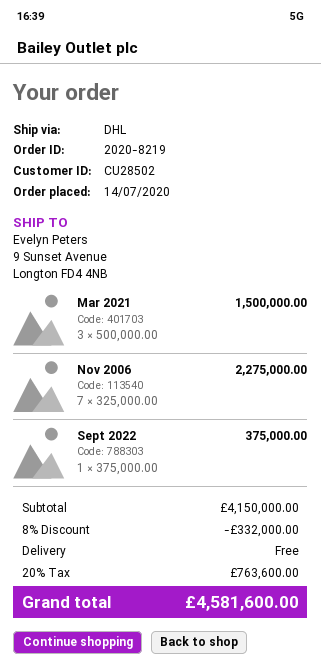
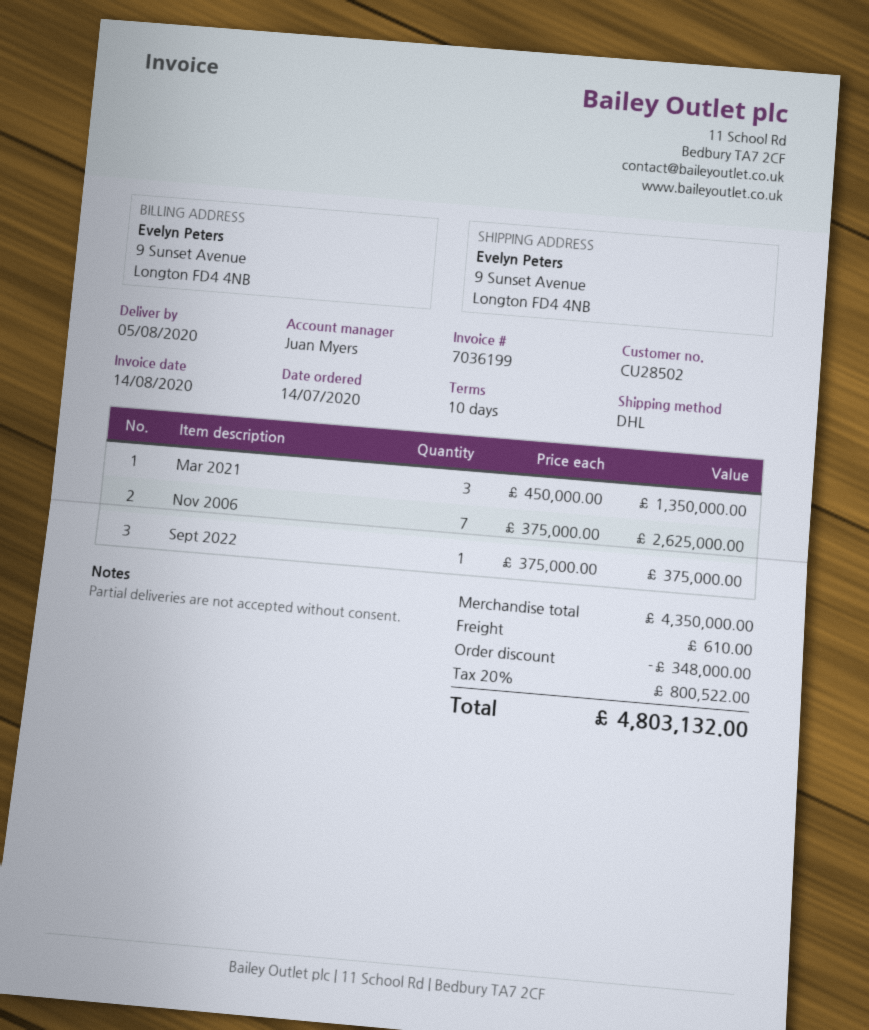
Mar 2021: 3 x 500000.00 = 1500000.00 -> 3 x 450000.00 = 1350000.00
Nov 2006: 7 x 325000.00 = 2275000.00 -> 7 x 375000.00 = 2625000.00
subtotal: 4150000.00 -> 4350000.00
discount: 332000.00 -> 348000.00
shipping: 0.00 -> 610.00
tax: 20% = 763600.00 -> 20% = 800522.00
total: 4581600.00 -> 4803132.00

